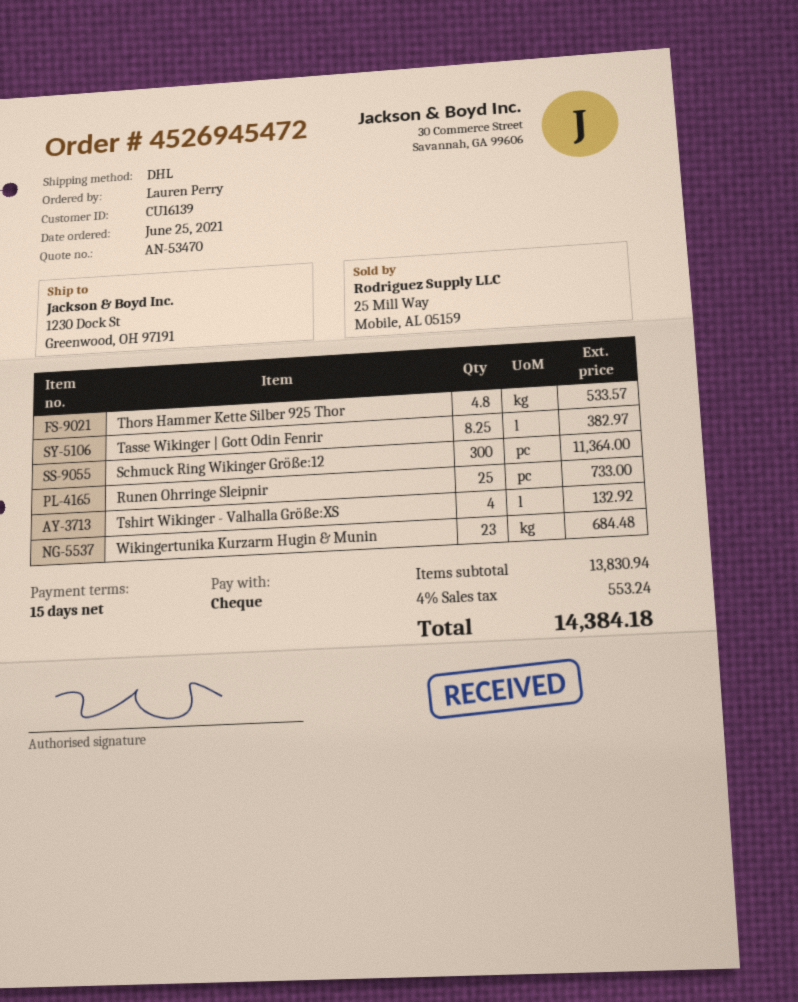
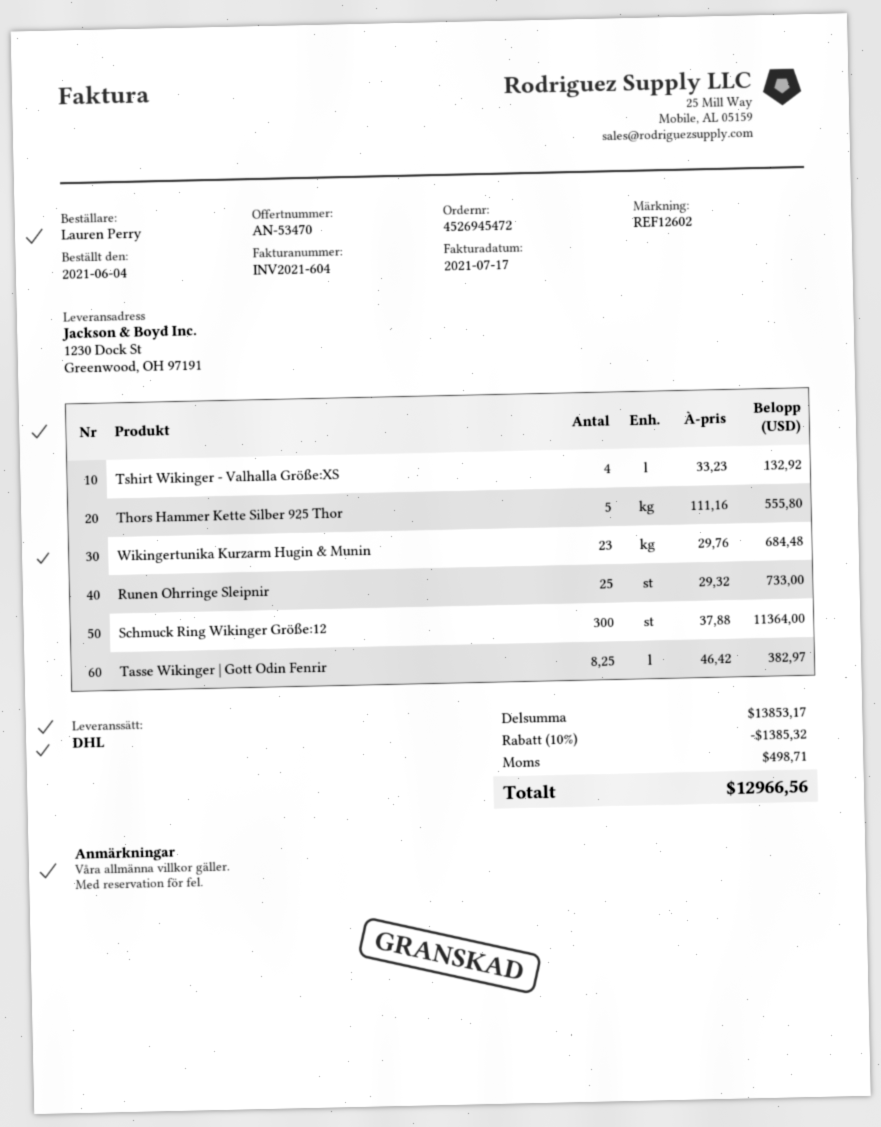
order date: 2021-06-25 -> 2021-06-04
Thors Hammer Kette Silber 925 Thor: 4.8 for 533.57 -> 5 for 555.80
subtotal: 13830.94 -> 13853.17
discount: none -> 10% = 1385.32
tax: 553.24 -> 498.71
total: 14384.18 -> 12966.56

